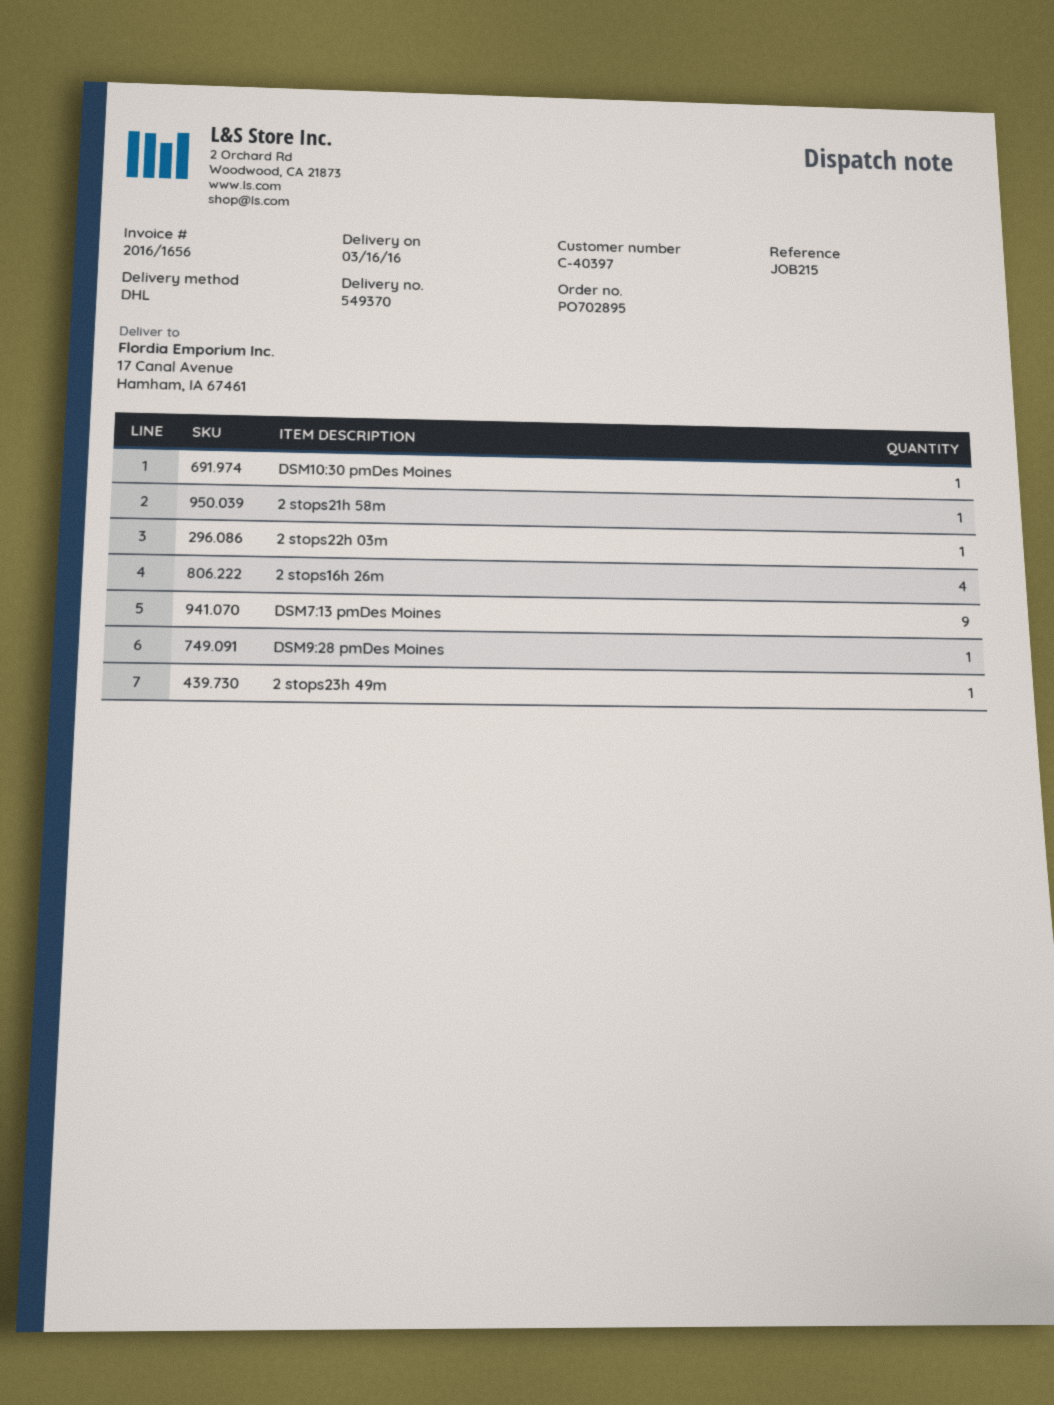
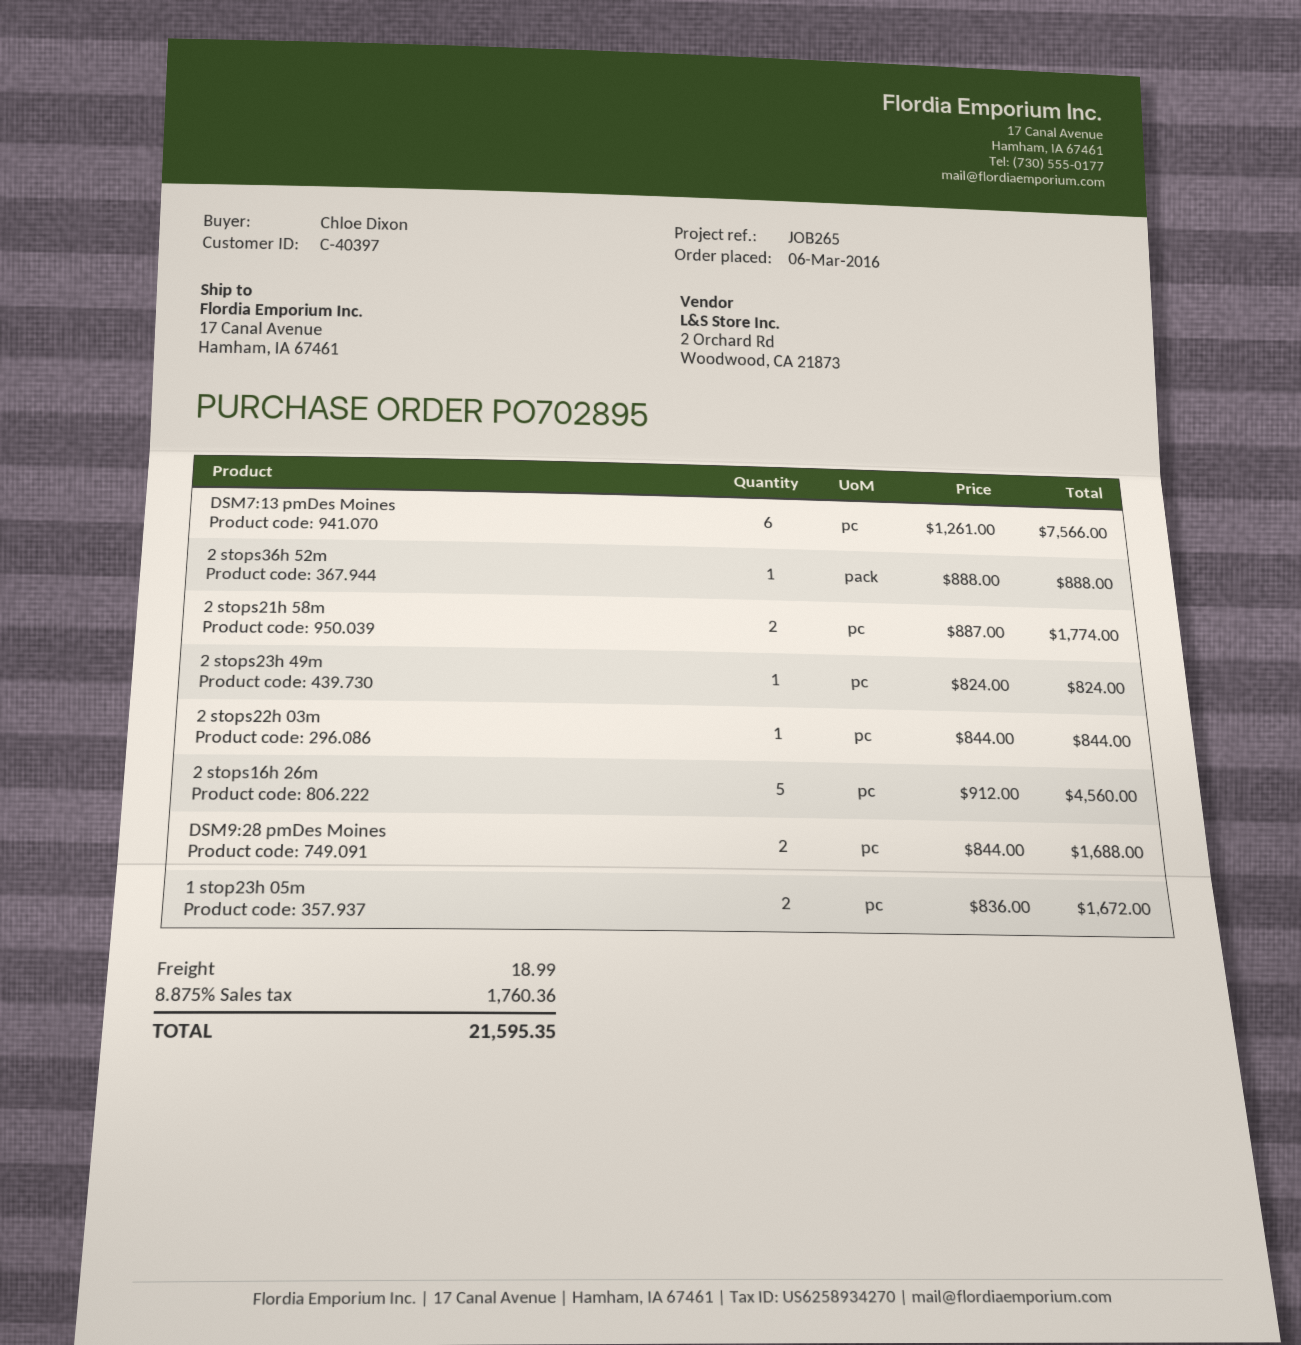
reference: JOB215 -> JOB265
DSM10:30 pmDes Moines: 1 -> none
2 stops21h 58m: 1 -> 2
2 stops16h 26m: 4 -> 5
DSM7:13 pmDes Moines: 9 -> 6
DSM9:28 pmDes Moines: 1 -> 2
2 stops36h 52m: none -> 1
1 stop23h 05m: none -> 2

